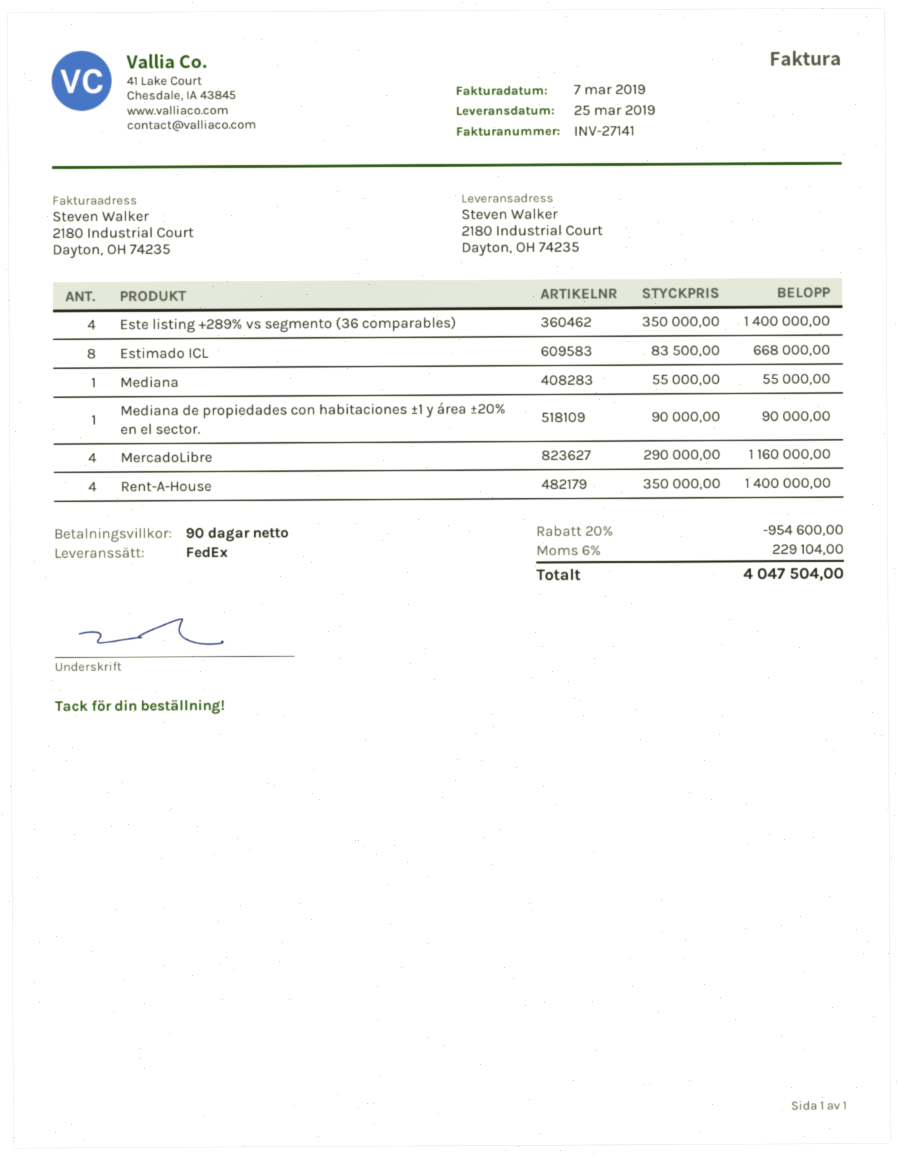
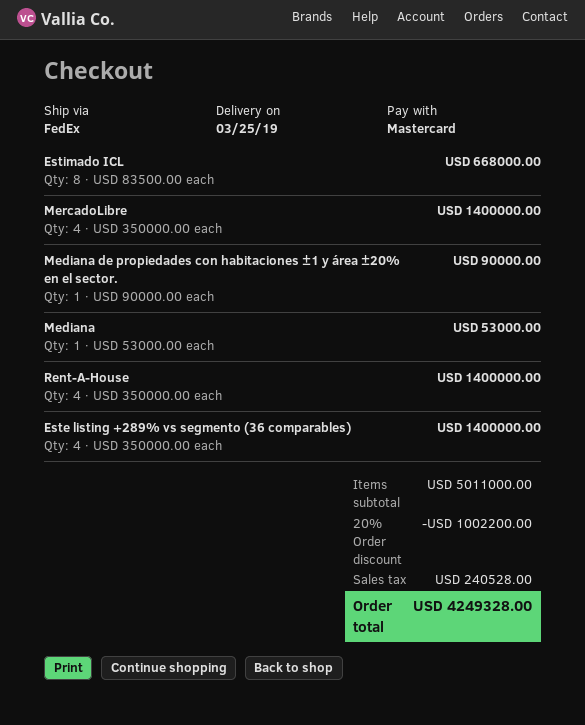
Mediana: 1 x 55000.00 = 55000.00 -> 1 x 53000.00 = 53000.00
MercadoLibre: 4 x 290000.00 = 1160000.00 -> 4 x 350000.00 = 1400000.00
discount: 20% = 954600.00 -> 20% = 1002200.00
tax: 229104.00 -> 240528.00
total: 4047504.00 -> 4249328.00

